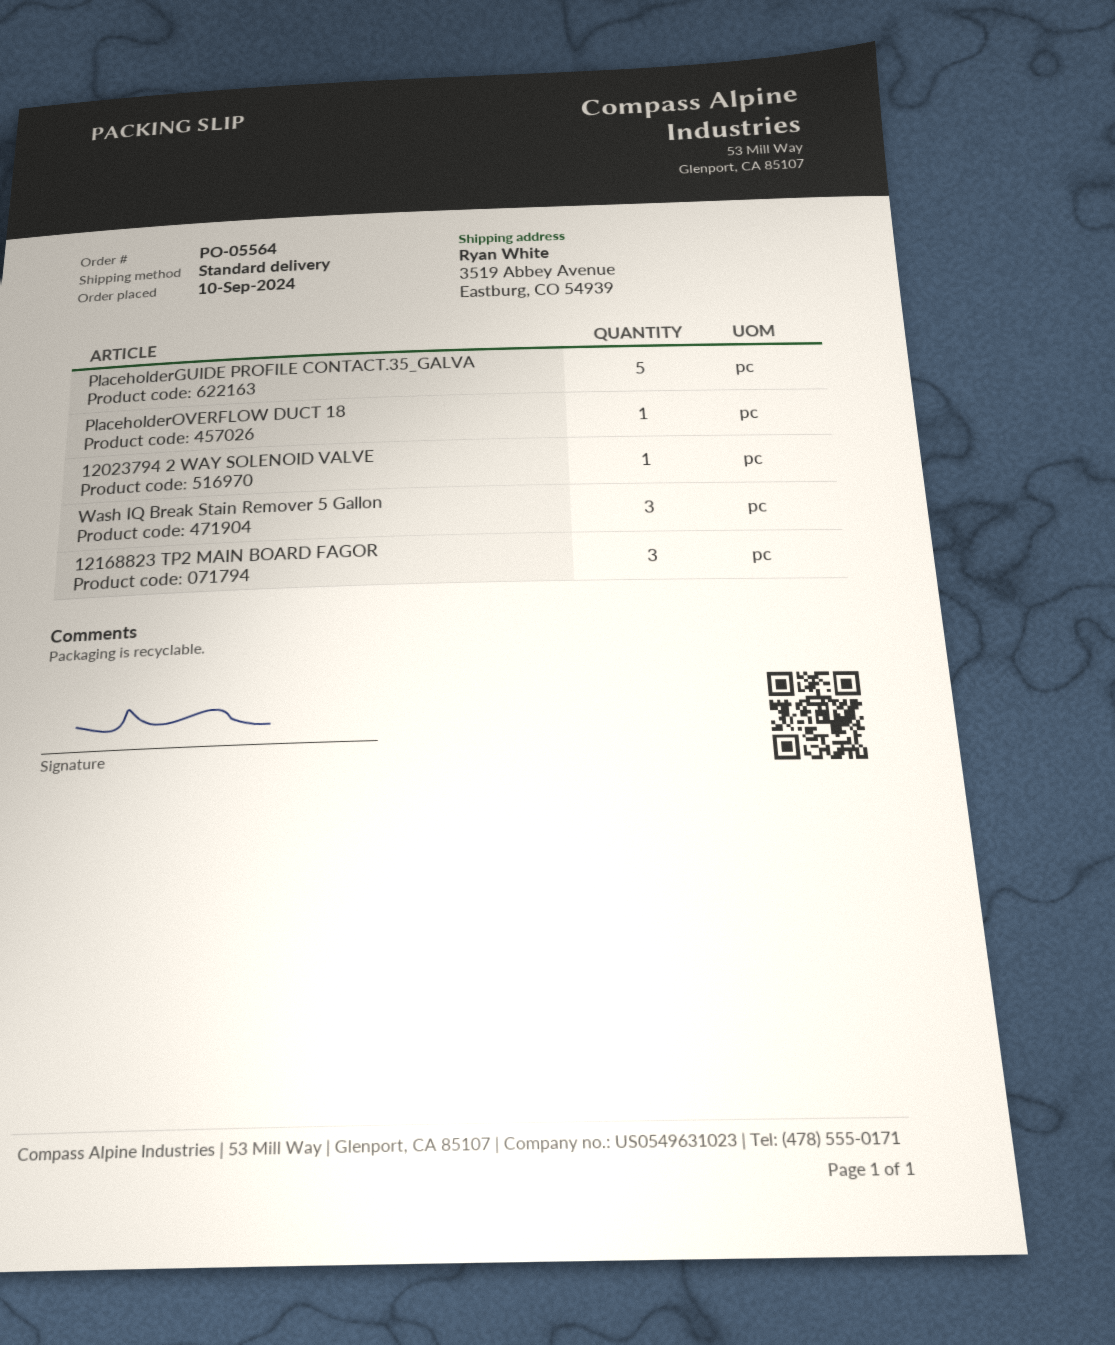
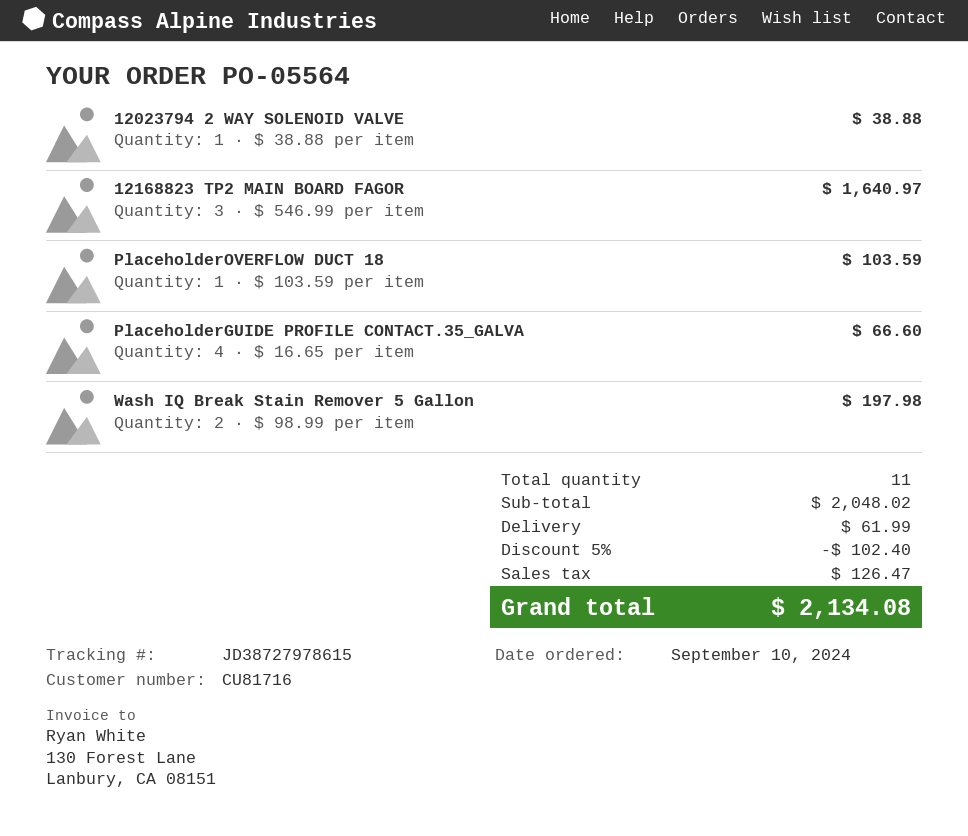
PlaceholderGUIDE PROFILE CONTACT.35_GALVA: 5 -> 4
Wash IQ Break Stain Remover 5 Gallon: 3 -> 2

